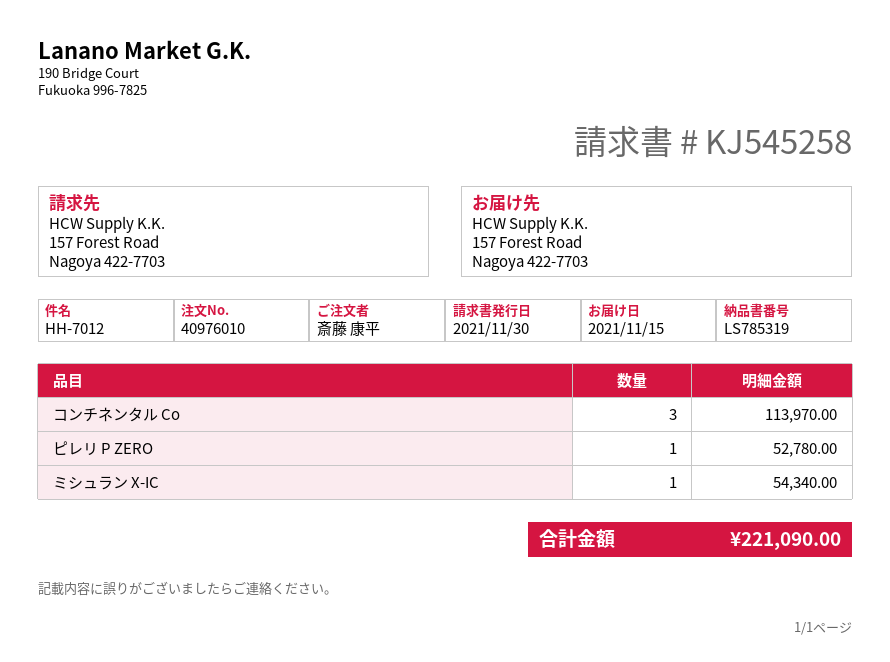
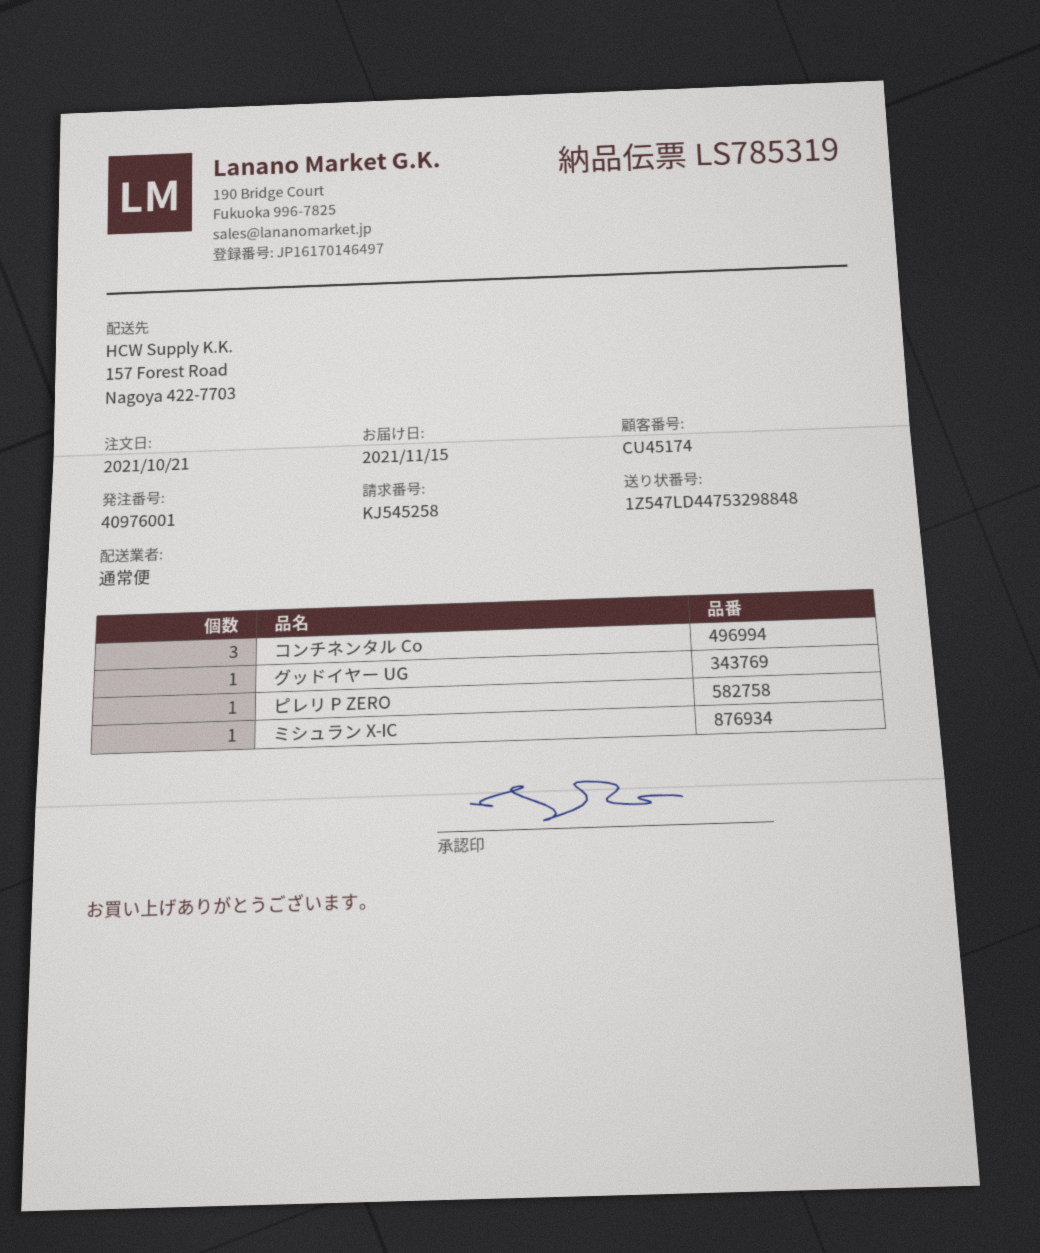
order number: 40976010 -> 40976001
グッドイヤー UG: none -> 1

